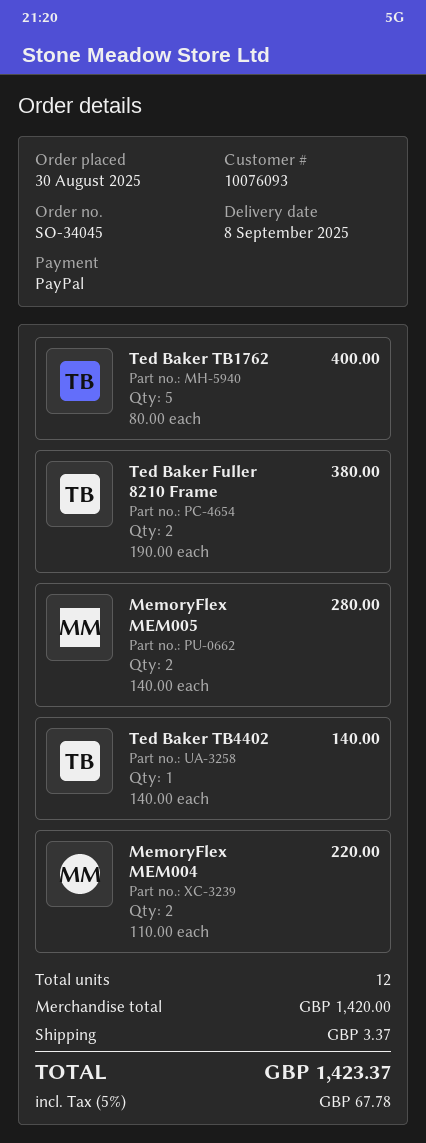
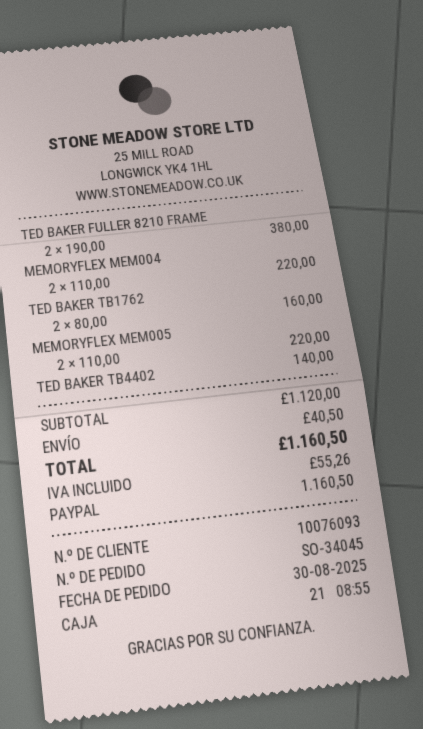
Ted Baker TB1762: 5 x 80.00 = 400.00 -> 2 x 80.00 = 160.00
MemoryFlex MEM005: 2 x 140.00 = 280.00 -> 2 x 110.00 = 220.00
subtotal: 1420.00 -> 1120.00
shipping: 3.37 -> 40.50
tax: 67.78 -> 55.26
total: 1423.37 -> 1160.50

